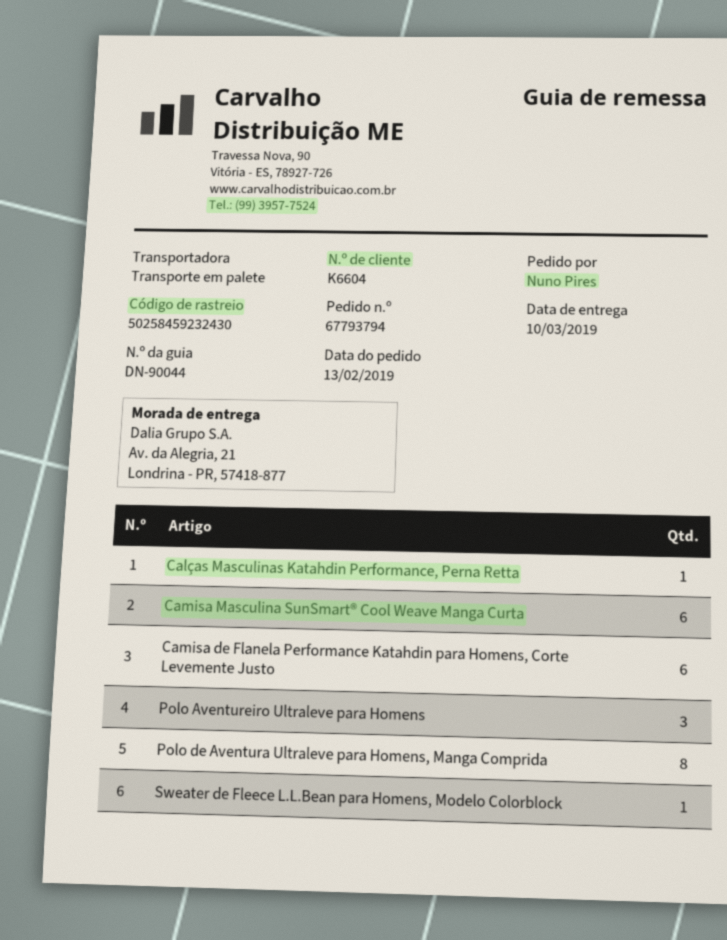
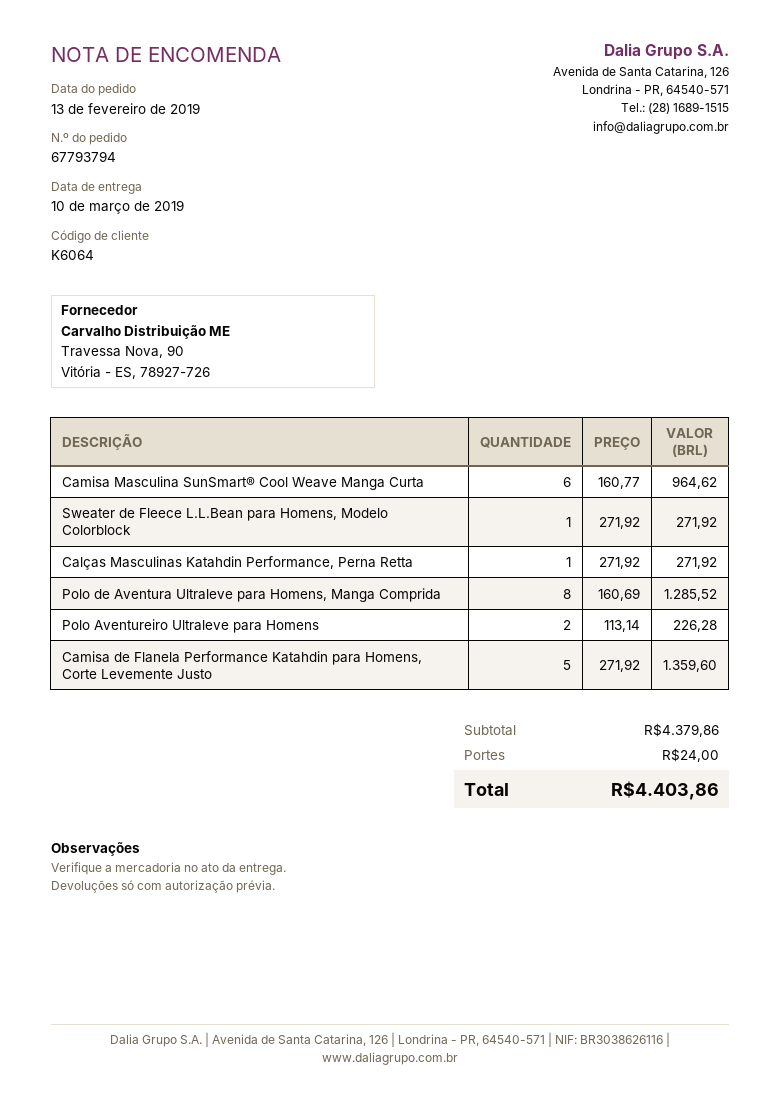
customer number: K6604 -> K6064
Camisa de Flanela Performance Katahdin para Homens, Corte Levemente Justo: 6 -> 5
Polo Aventureiro Ultraleve para Homens: 3 -> 2

